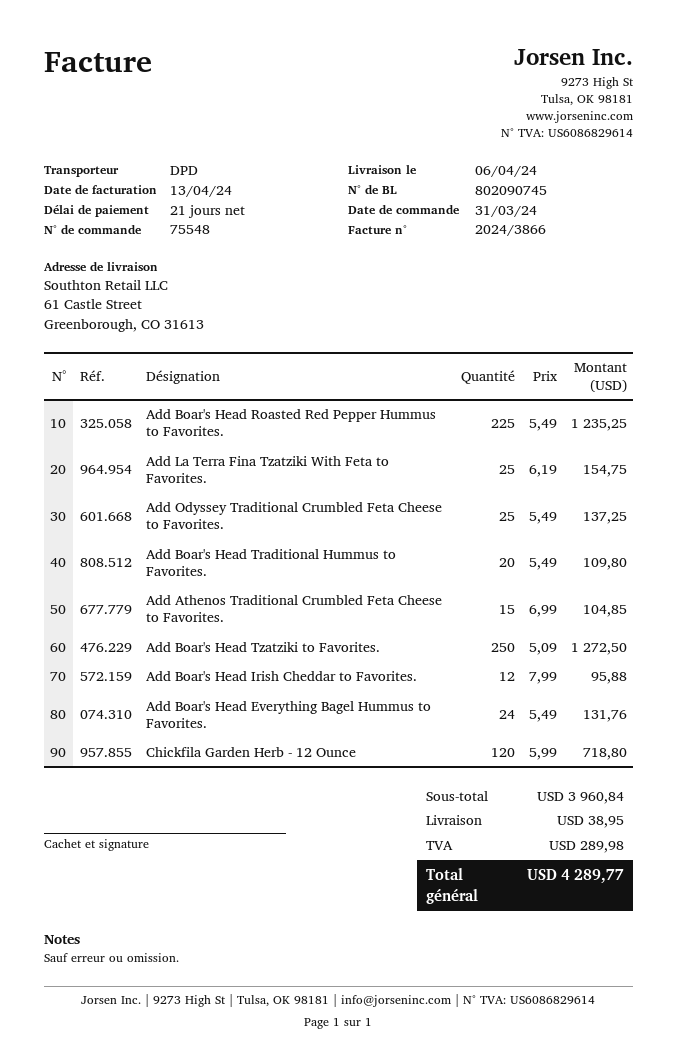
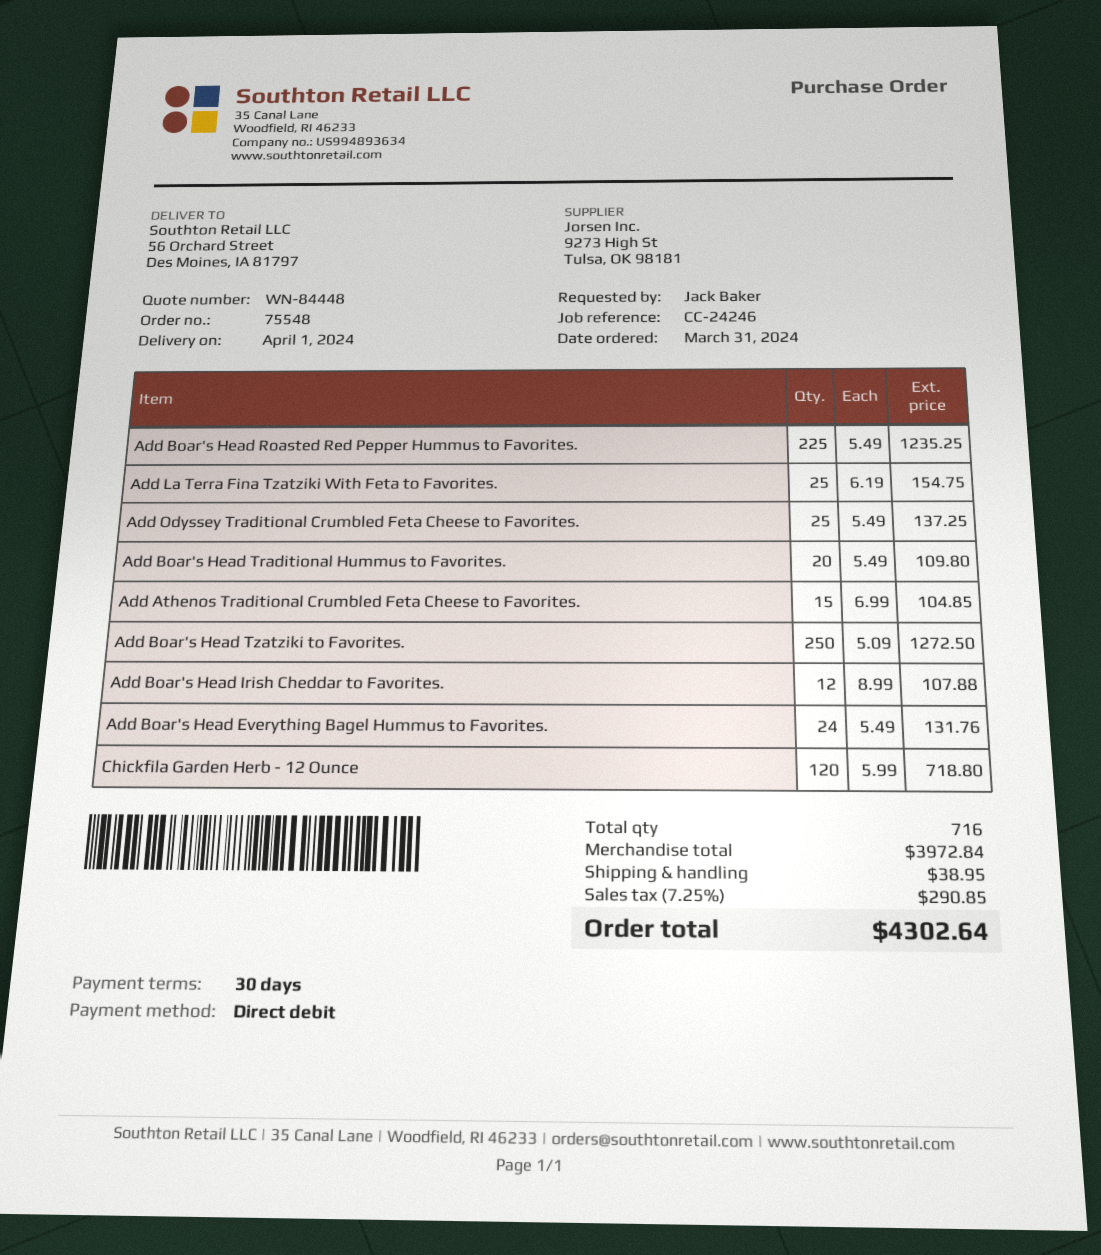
delivery date: 2024-04-06 -> 2024-04-01
payment terms: 21 days -> 30 days
ship to: 61 Castle Street, Greenborough, CO 31613 -> 56 Orchard Street, Des Moines, IA 81797
Add Boar's Head Irish Cheddar to Favorites.: 12 x 7.99 = 95.88 -> 12 x 8.99 = 107.88
subtotal: 3960.84 -> 3972.84
tax: 289.98 -> 290.85
total: 4289.77 -> 4302.64

